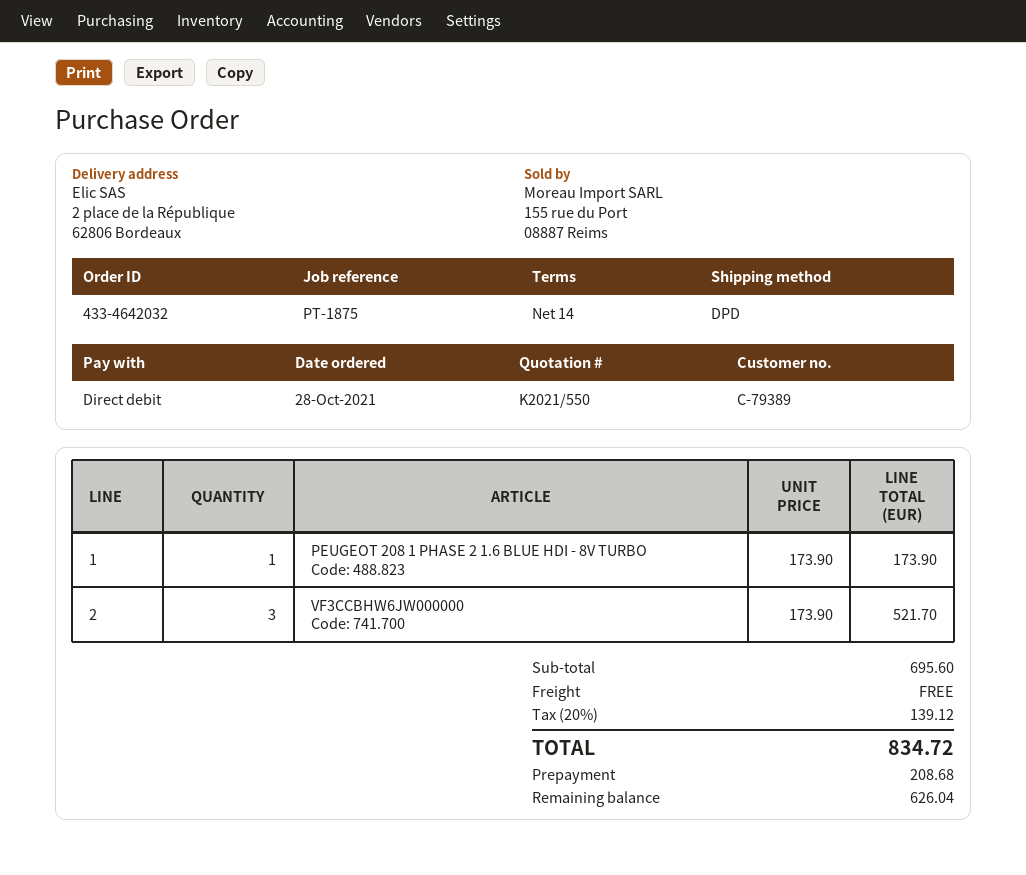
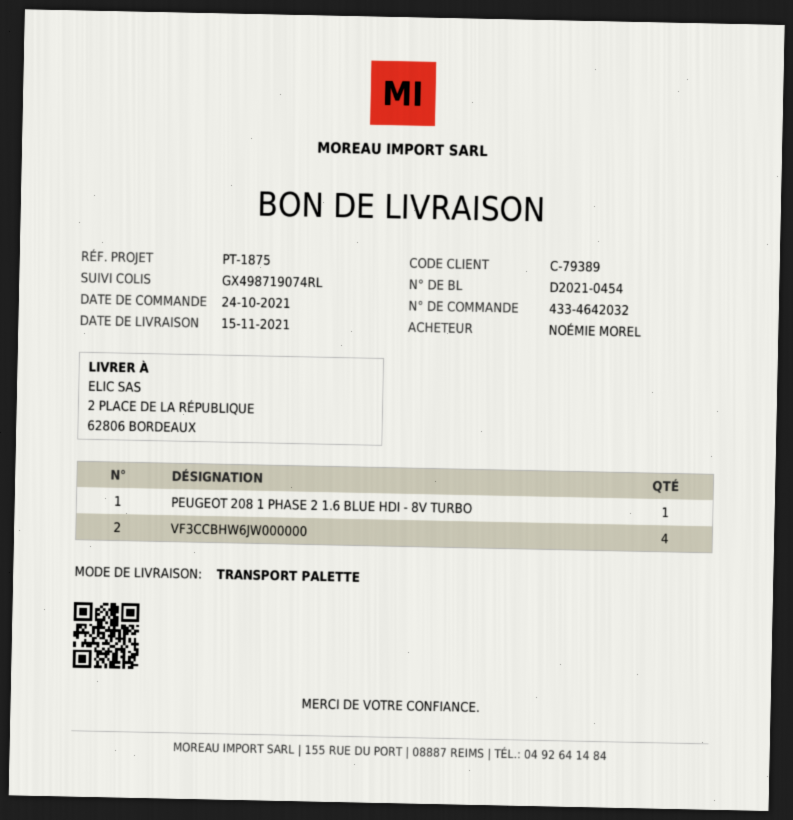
order date: 2021-10-28 -> 2021-10-24
shipping method: DPD -> pallet freight
VF3CCBHW6JW000000: 3 -> 4

